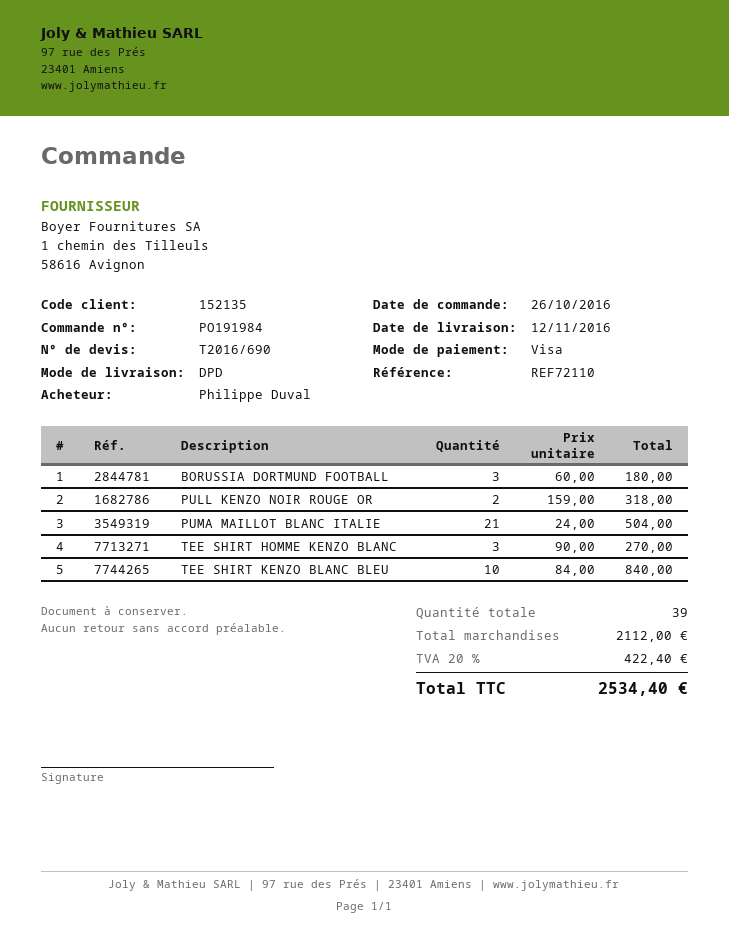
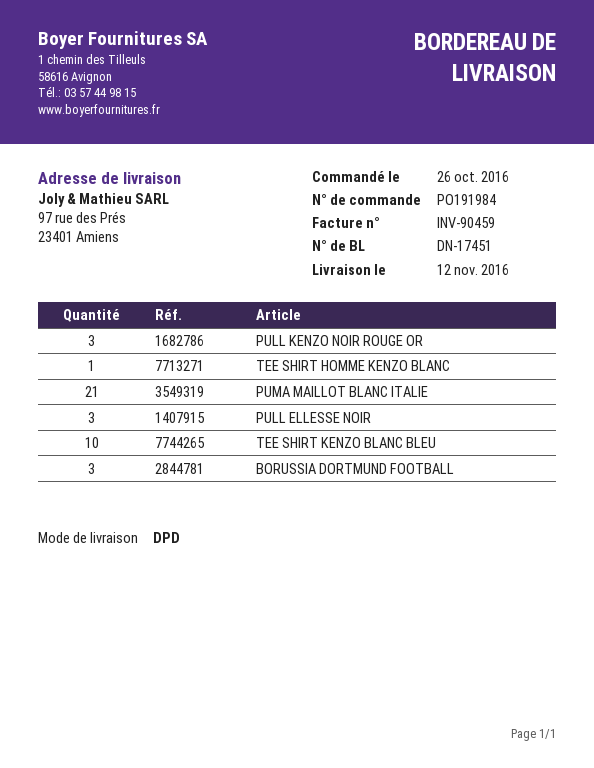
PULL KENZO NOIR ROUGE OR: 2 -> 3
TEE SHIRT HOMME KENZO BLANC: 3 -> 1
PULL ELLESSE NOIR: none -> 3

